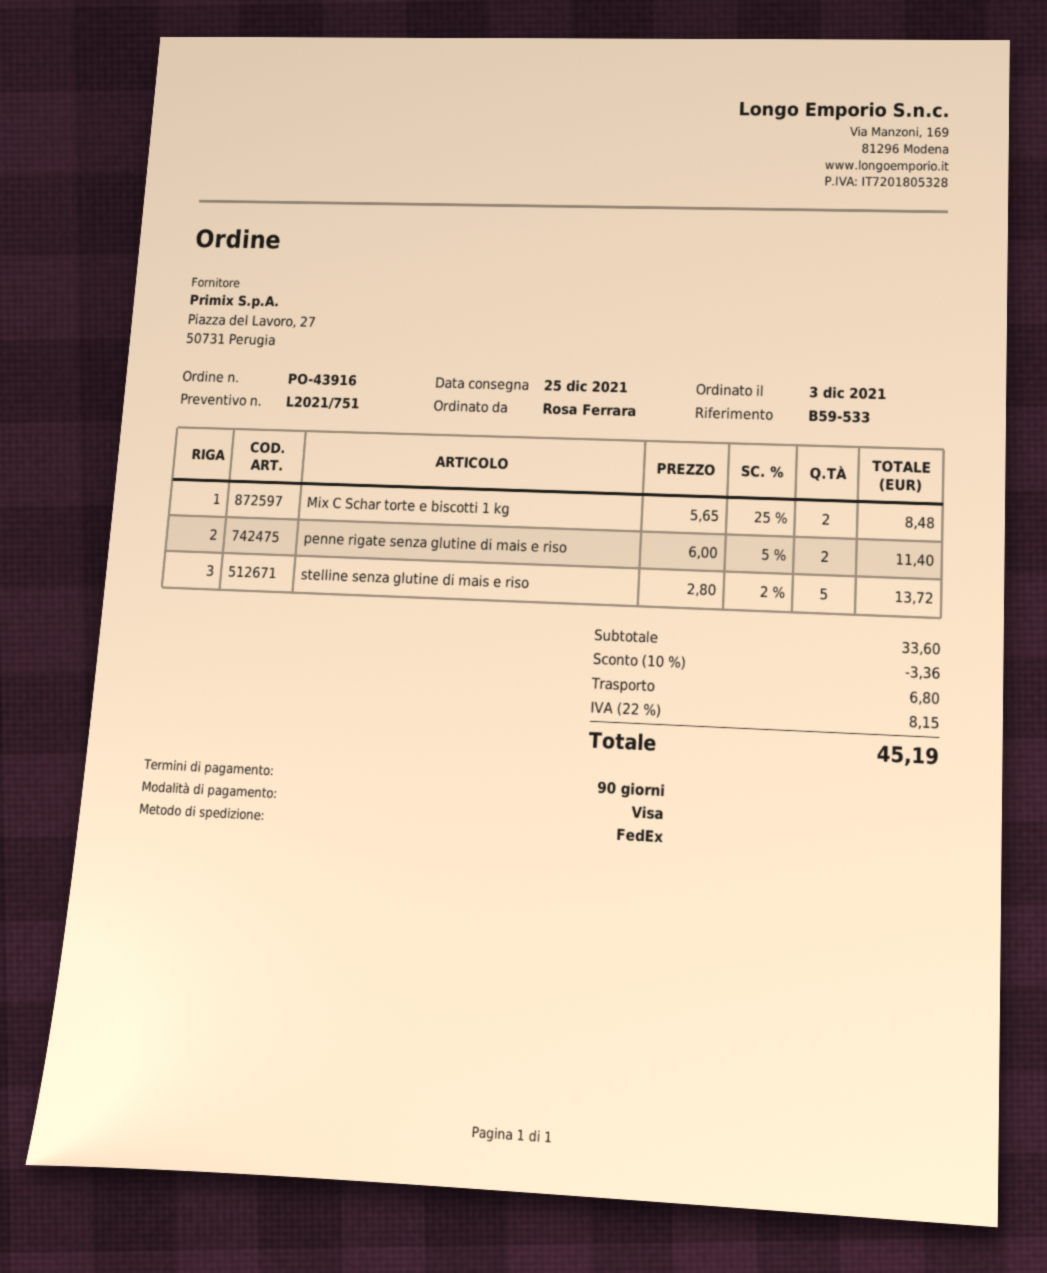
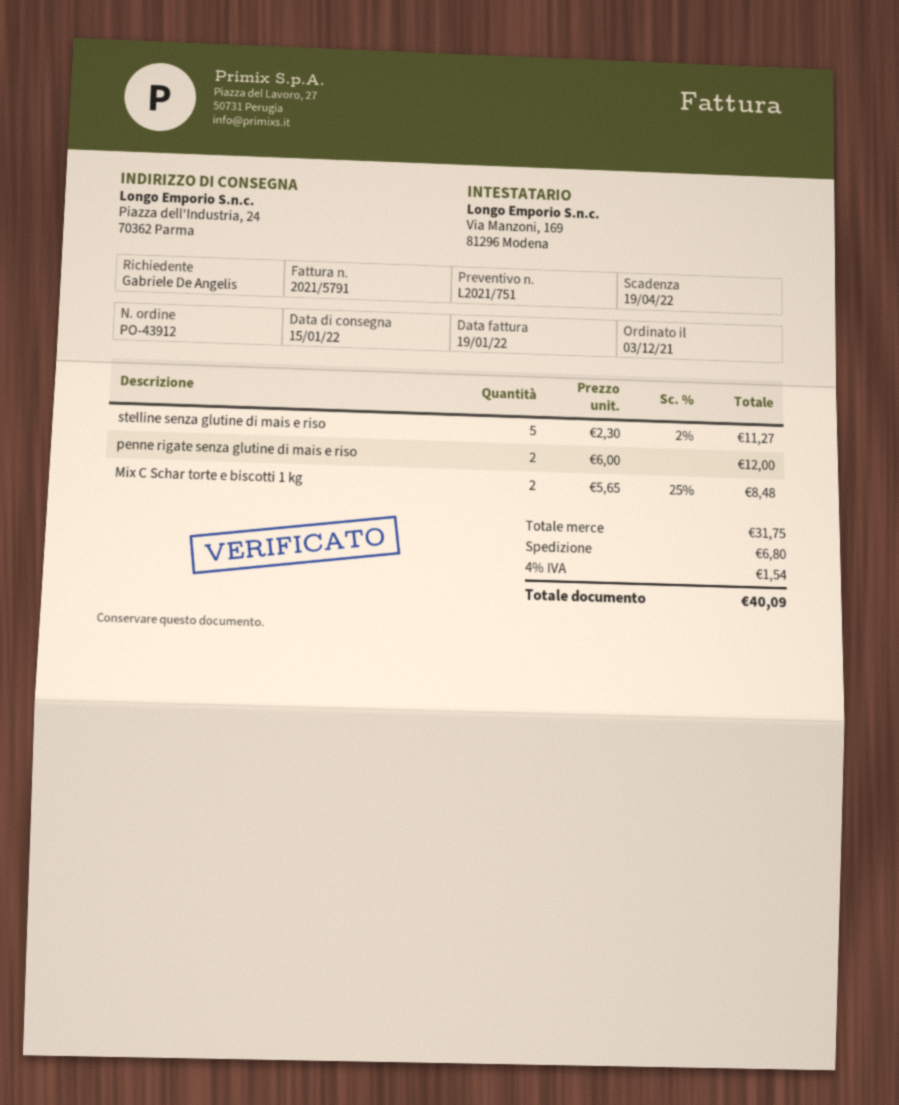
order number: PO-43916 -> PO-43912
delivery date: 2021-12-25 -> 2022-01-15
ordered by: Rosa Ferrara -> Gabriele De Angelis
penne rigate senza glutine di mais e riso: 2 x 6.00 - 5% = 11.40 -> 2 x 6.00 = 12.00
stelline senza glutine di mais e riso: 5 x 2.80 - 2% = 13.72 -> 5 x 2.30 - 2% = 11.27
subtotal: 33.60 -> 31.75
discount: 10% = 3.36 -> none
tax: 22% = 8.15 -> 4% = 1.54
total: 45.19 -> 40.09

